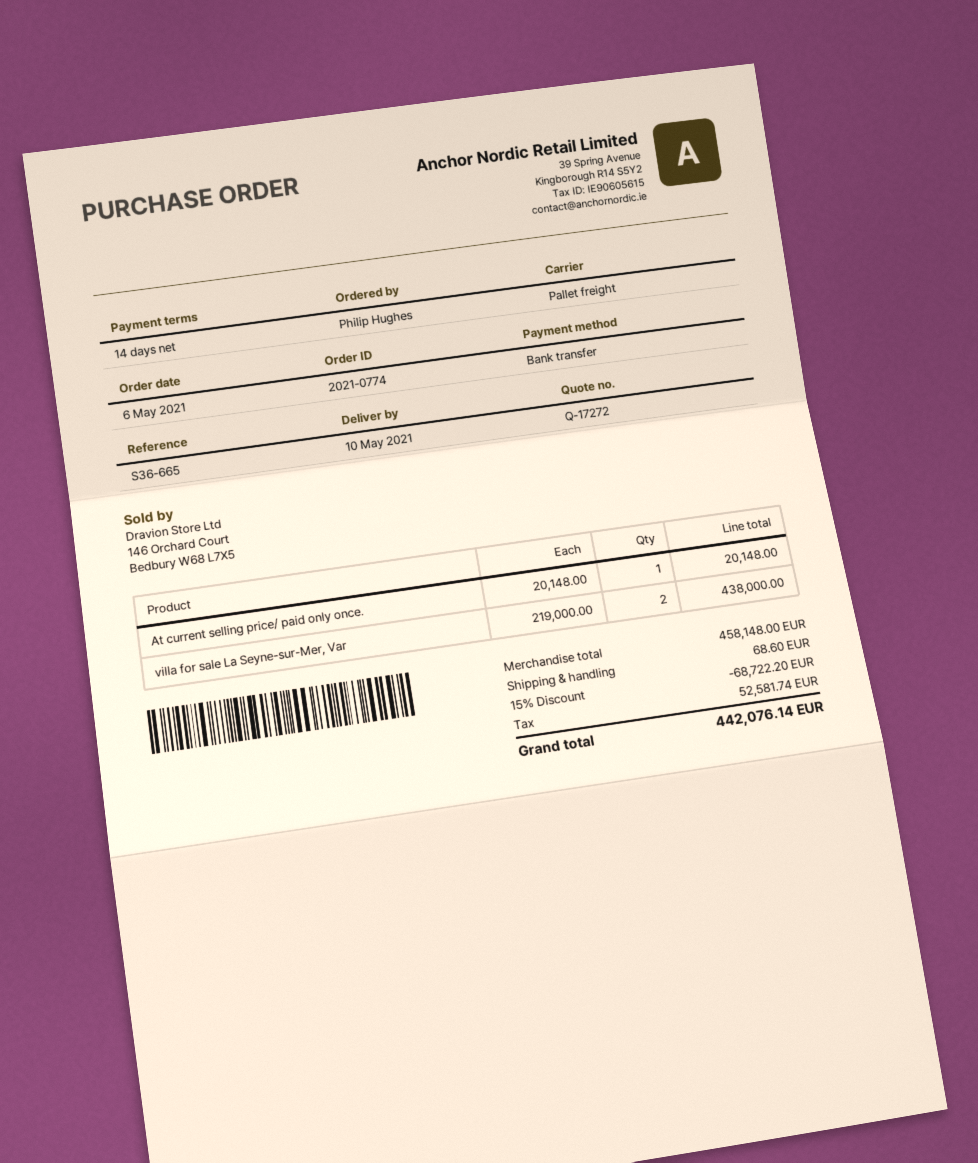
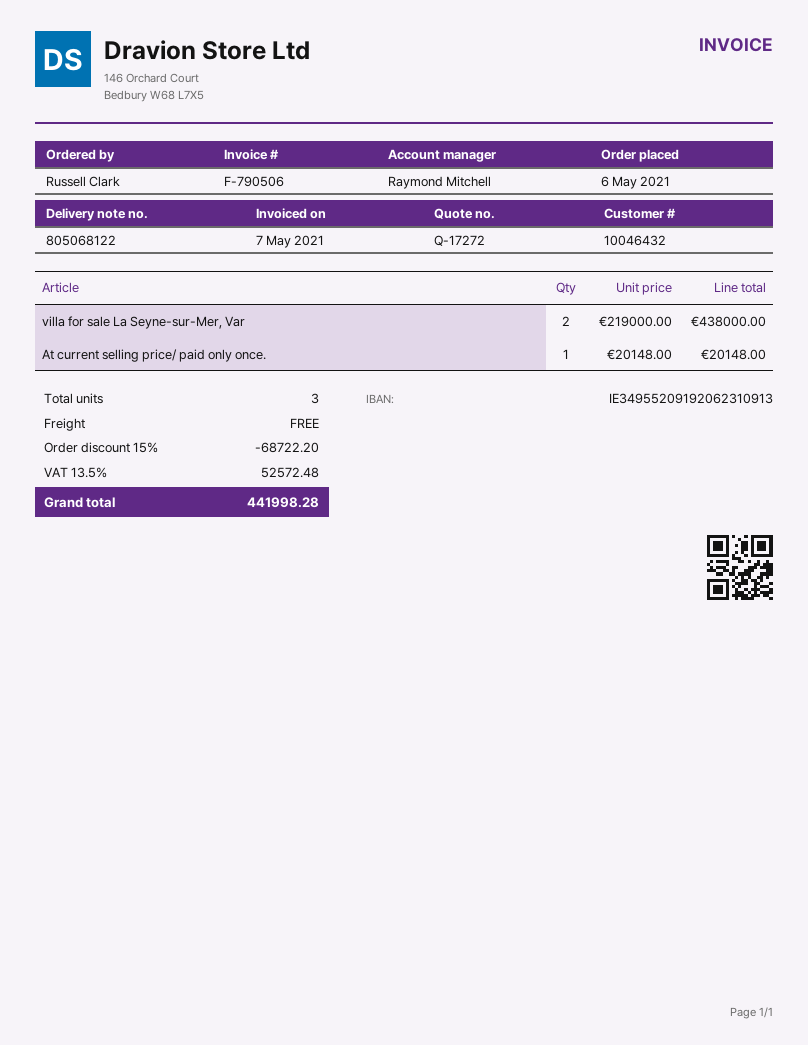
ordered by: Philip Hughes -> Russell Clark
shipping: 68.60 -> 0.00
tax: 52581.74 -> 52572.48
total: 442076.14 -> 441998.28

